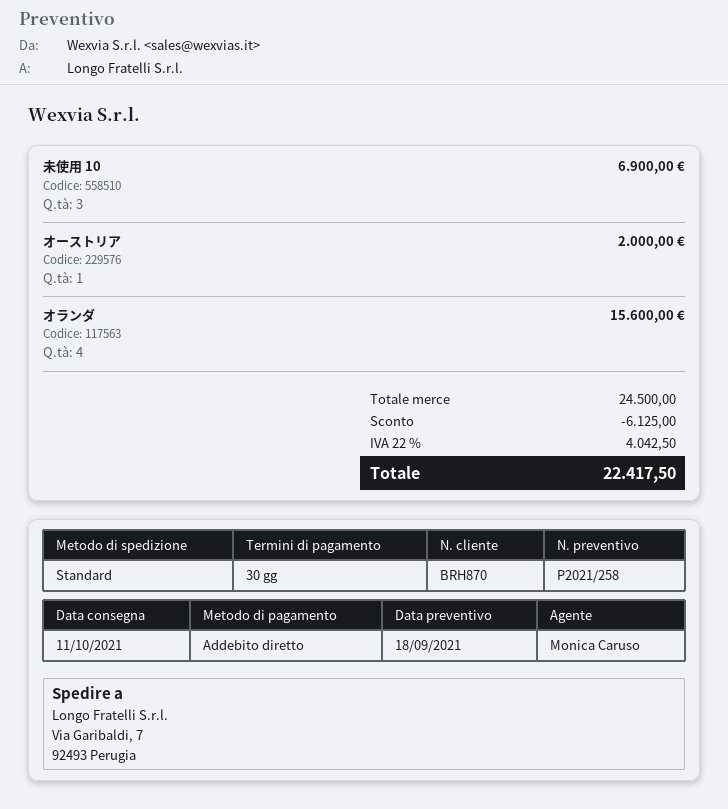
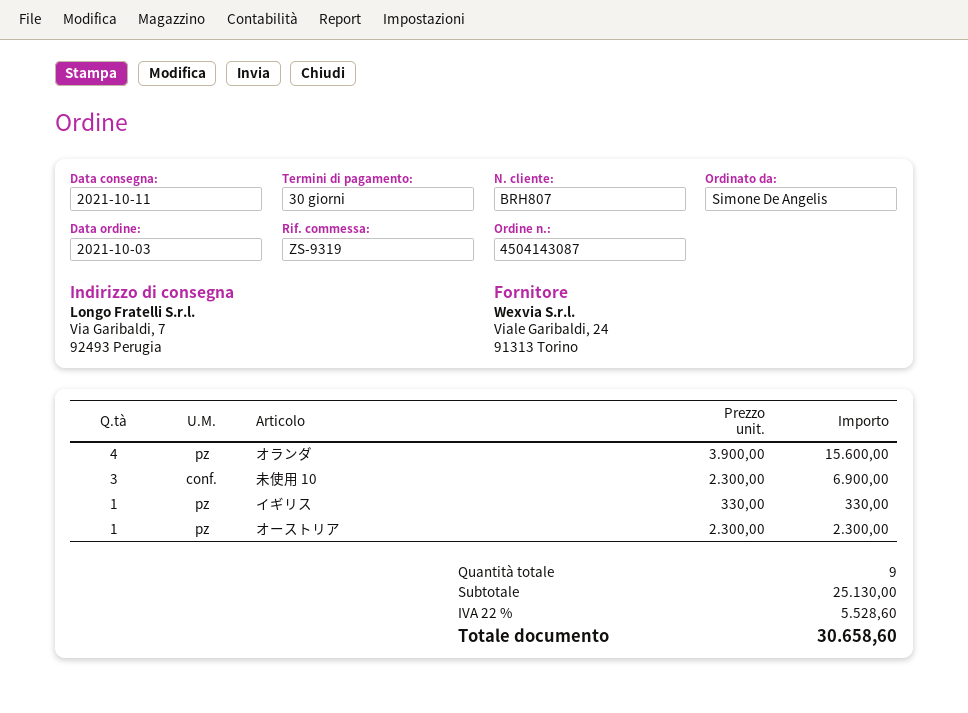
customer number: BRH870 -> BRH807
オーストリア: 1 for 2000.00 -> 1 for 2300.00
イギリス: none -> 1 for 330.00
subtotal: 24500.00 -> 25130.00
discount: 6125.00 -> none
tax: 22% = 4042.50 -> 22% = 5528.60
total: 22417.50 -> 30658.60

